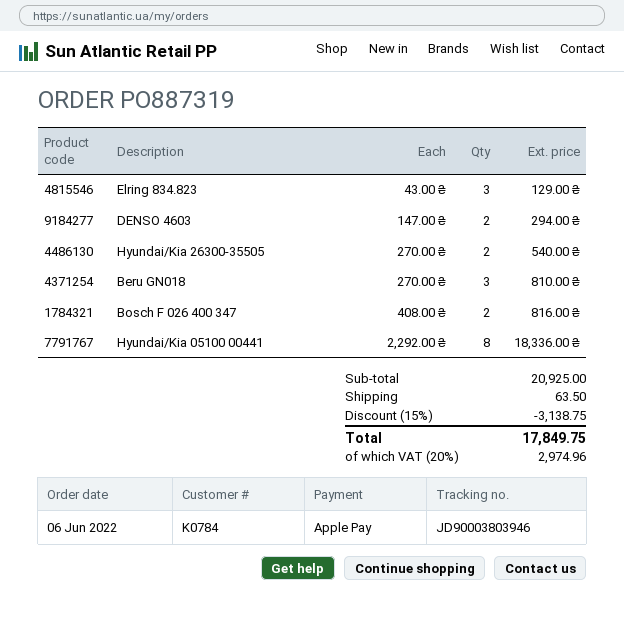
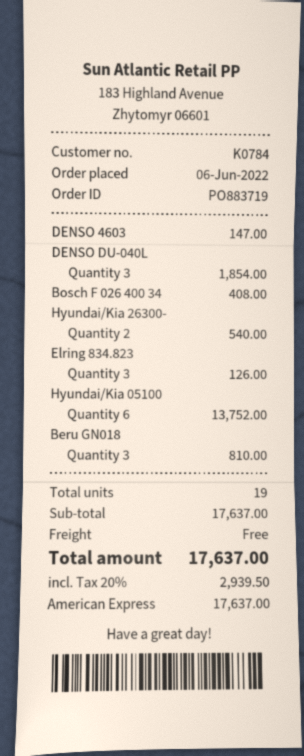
order number: PO887319 -> PO883719
payment method: Apple Pay -> American Express
Elring 834.823: 3 for 129.00 -> 3 for 126.00
DENSO 4603: 2 for 294.00 -> 1 for 147.00
Bosch F 026 400 347: 2 for 816.00 -> 1 for 408.00
Hyundai/Kia 05100 00441: 8 for 18336.00 -> 6 for 13752.00
DENSO DU-040L: none -> 3 for 1854.00
subtotal: 20925.00 -> 17637.00
discount: 15% = 3138.75 -> none
shipping: 63.50 -> 0.00
tax: 20% = 2974.96 -> 20% = 2939.50
total: 17849.75 -> 17637.00

